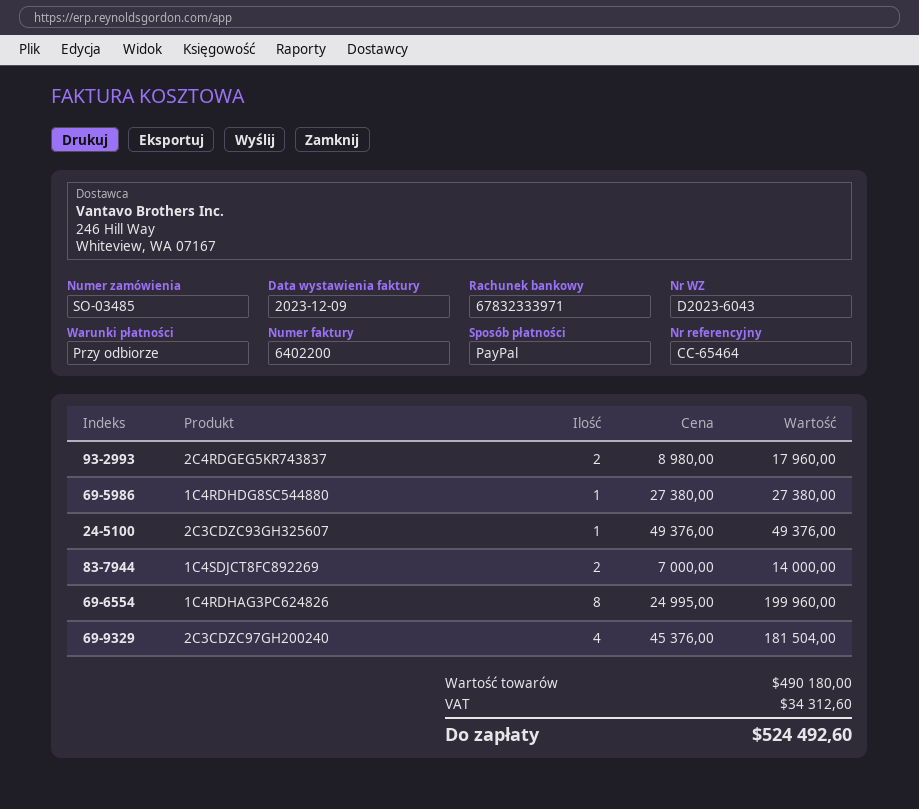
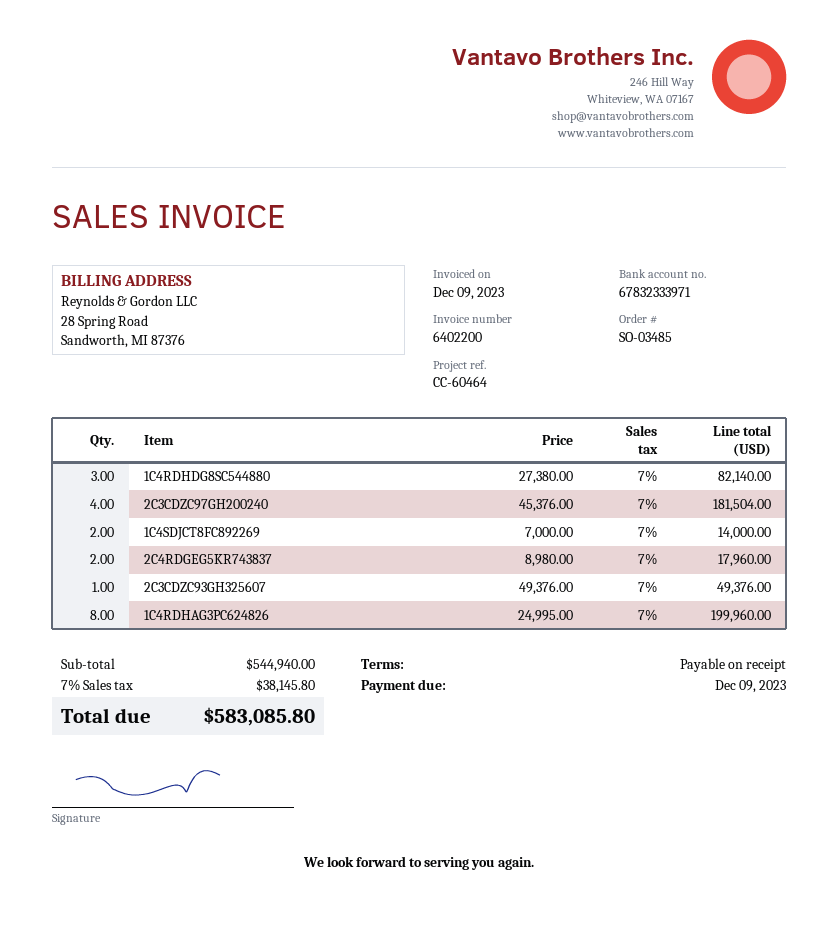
reference: CC-65464 -> CC-60464
1C4RDHDG8SC544880: 1 x 27380.00 = 27380.00 -> 3 x 27380.00 = 82140.00
subtotal: 490180.00 -> 544940.00
tax: 34312.60 -> 38145.80
total: 524492.60 -> 583085.80

